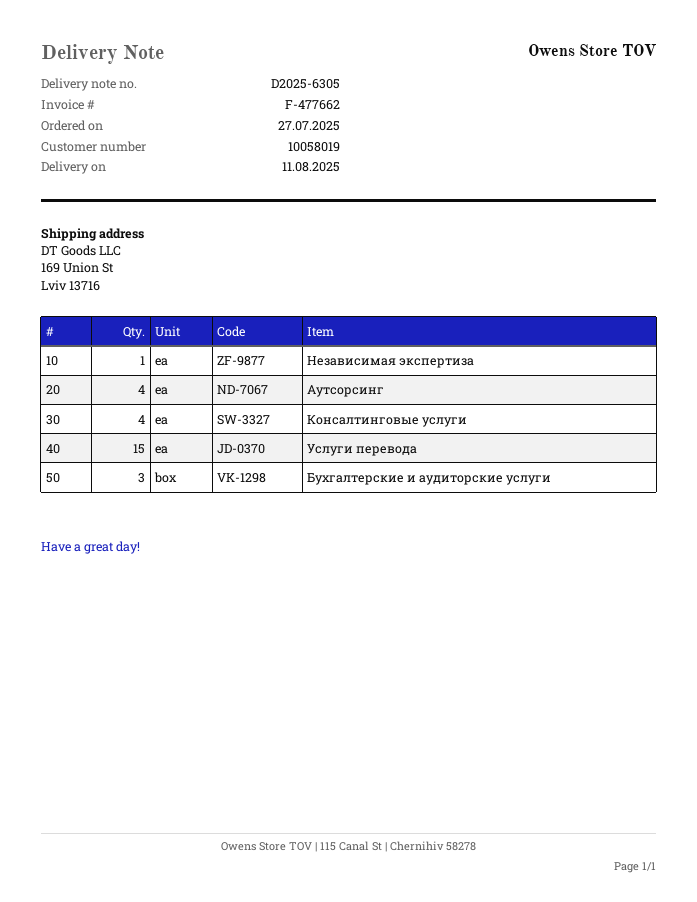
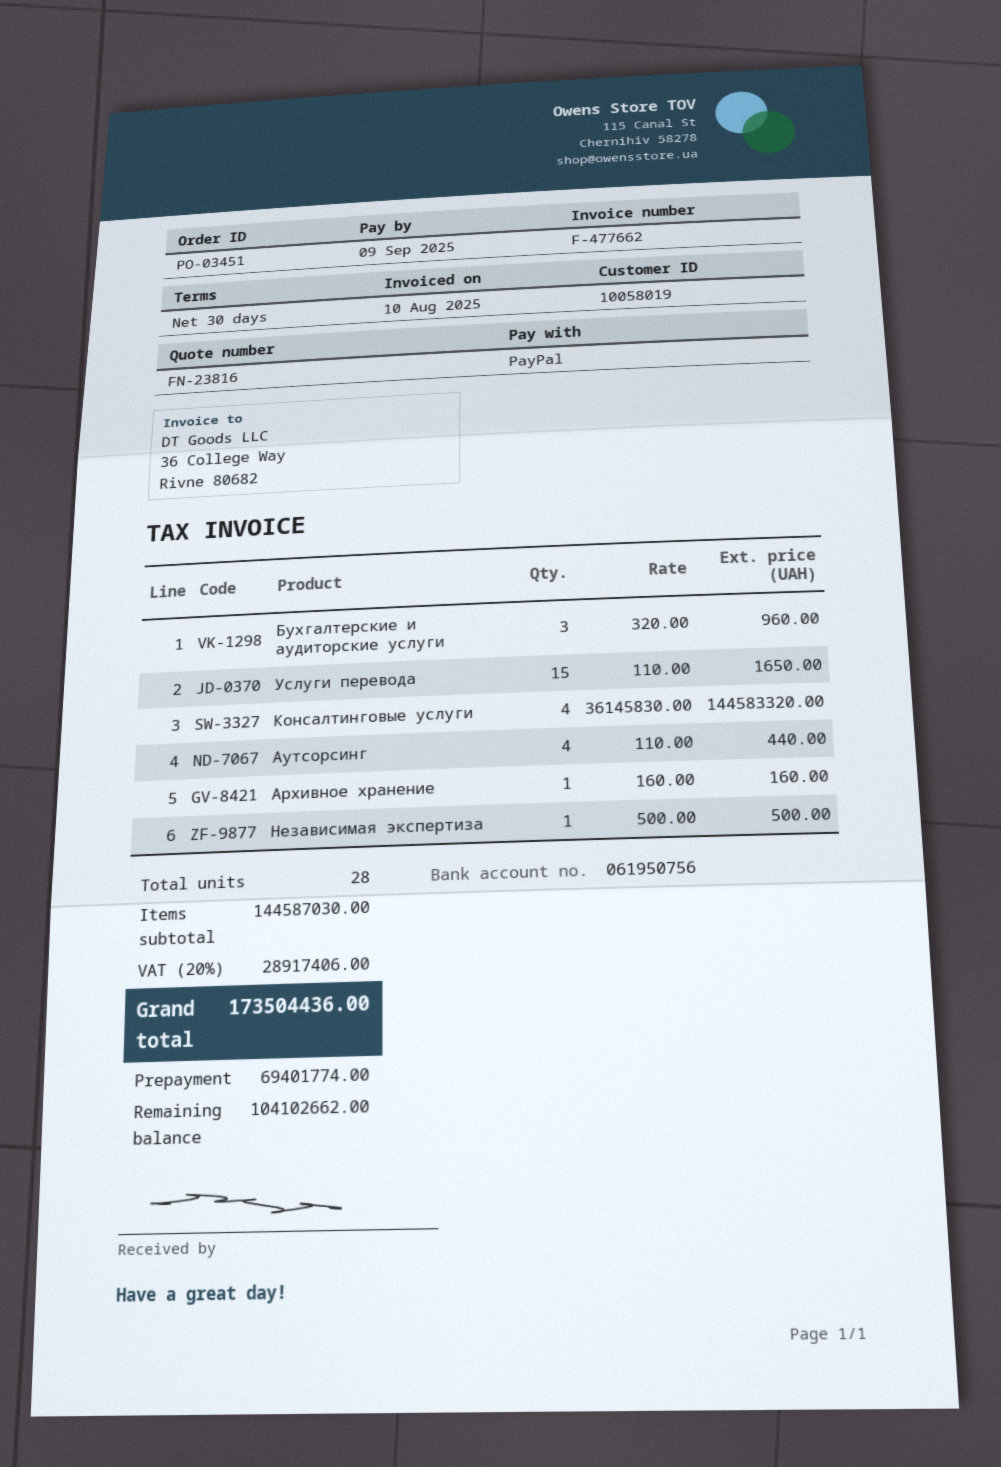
Архивное хранение: none -> 1

